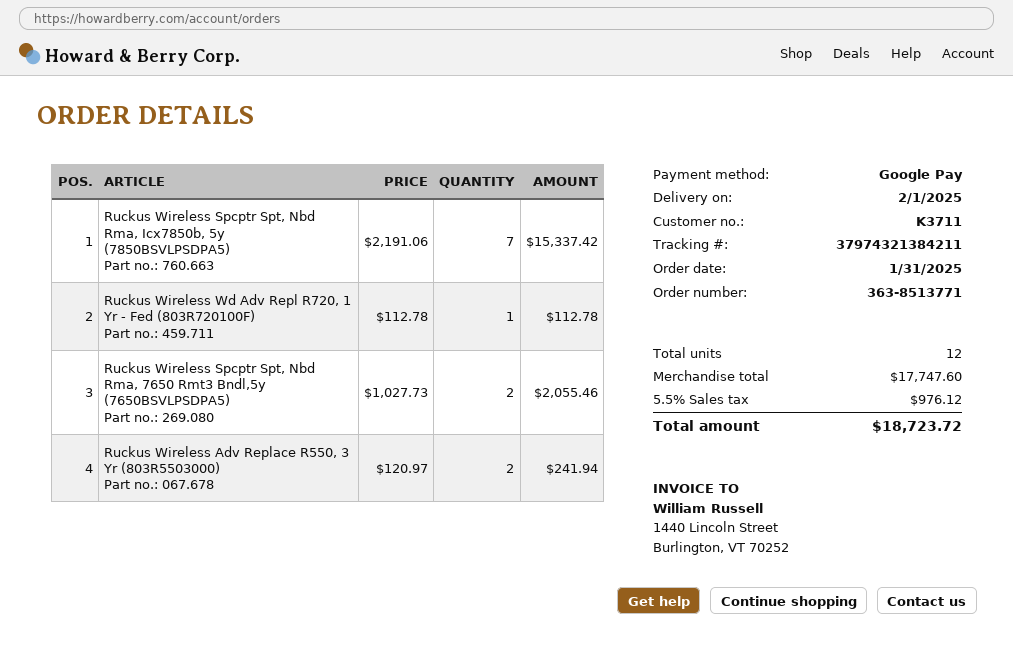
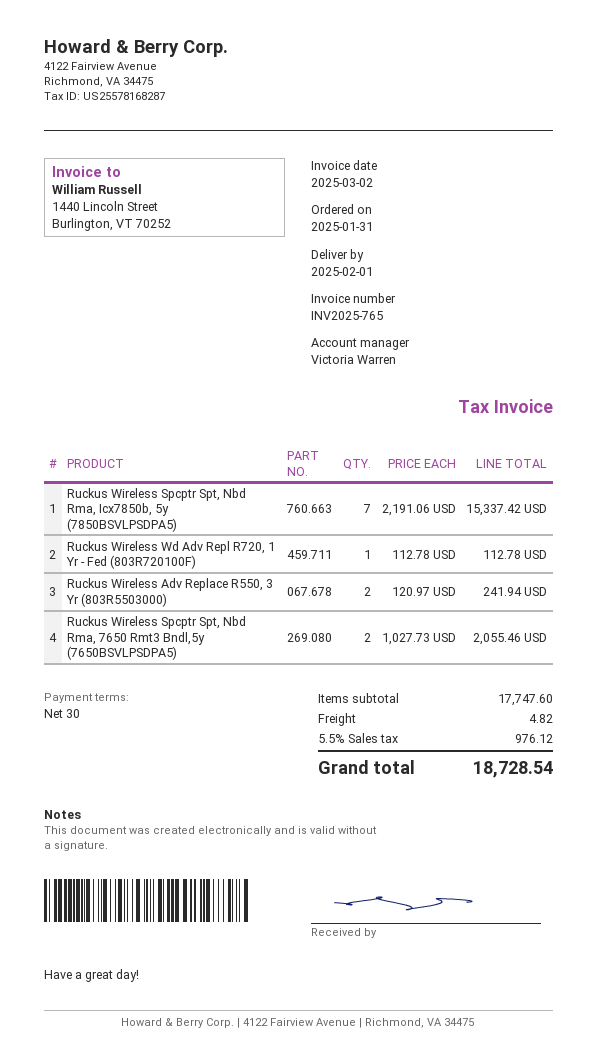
shipping: none -> 4.82
total: 18723.72 -> 18728.54

